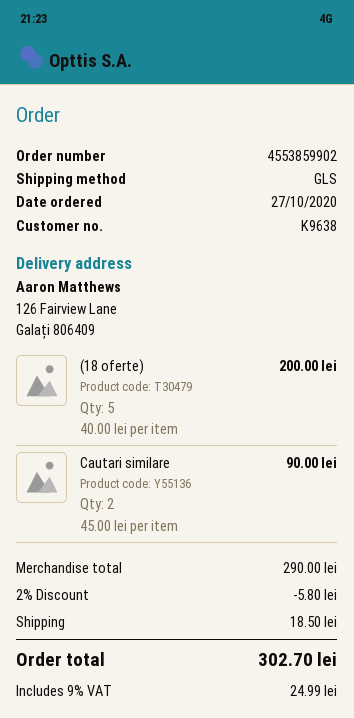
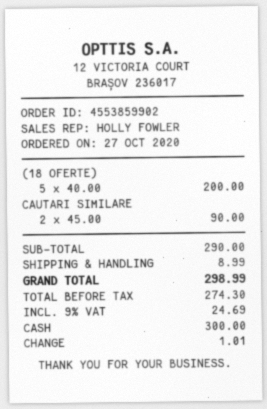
discount: 2% = 5.80 -> none
shipping: 18.50 -> 8.99
tax: 9% = 24.99 -> 9% = 24.69
total: 302.70 -> 298.99

